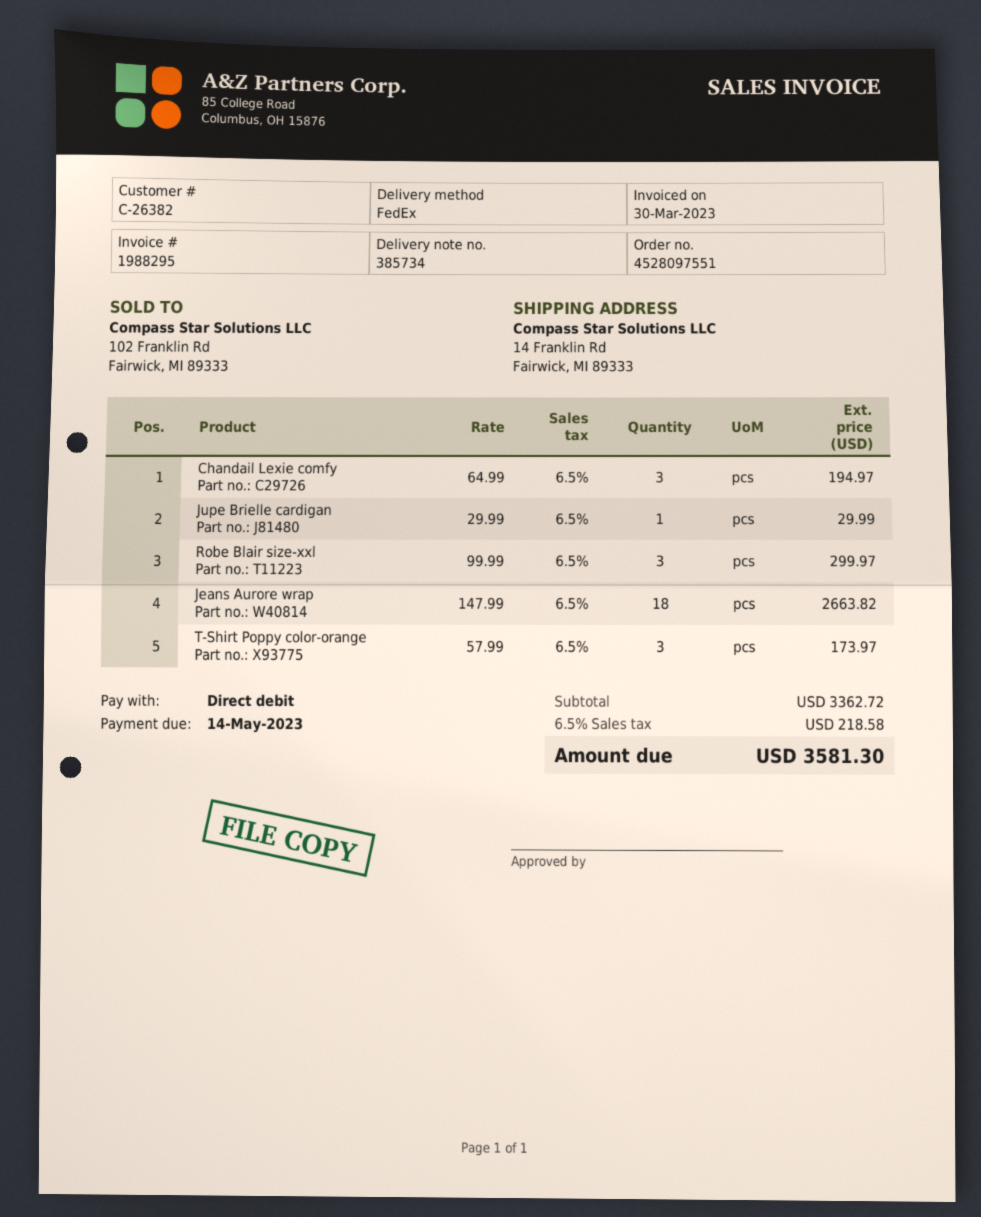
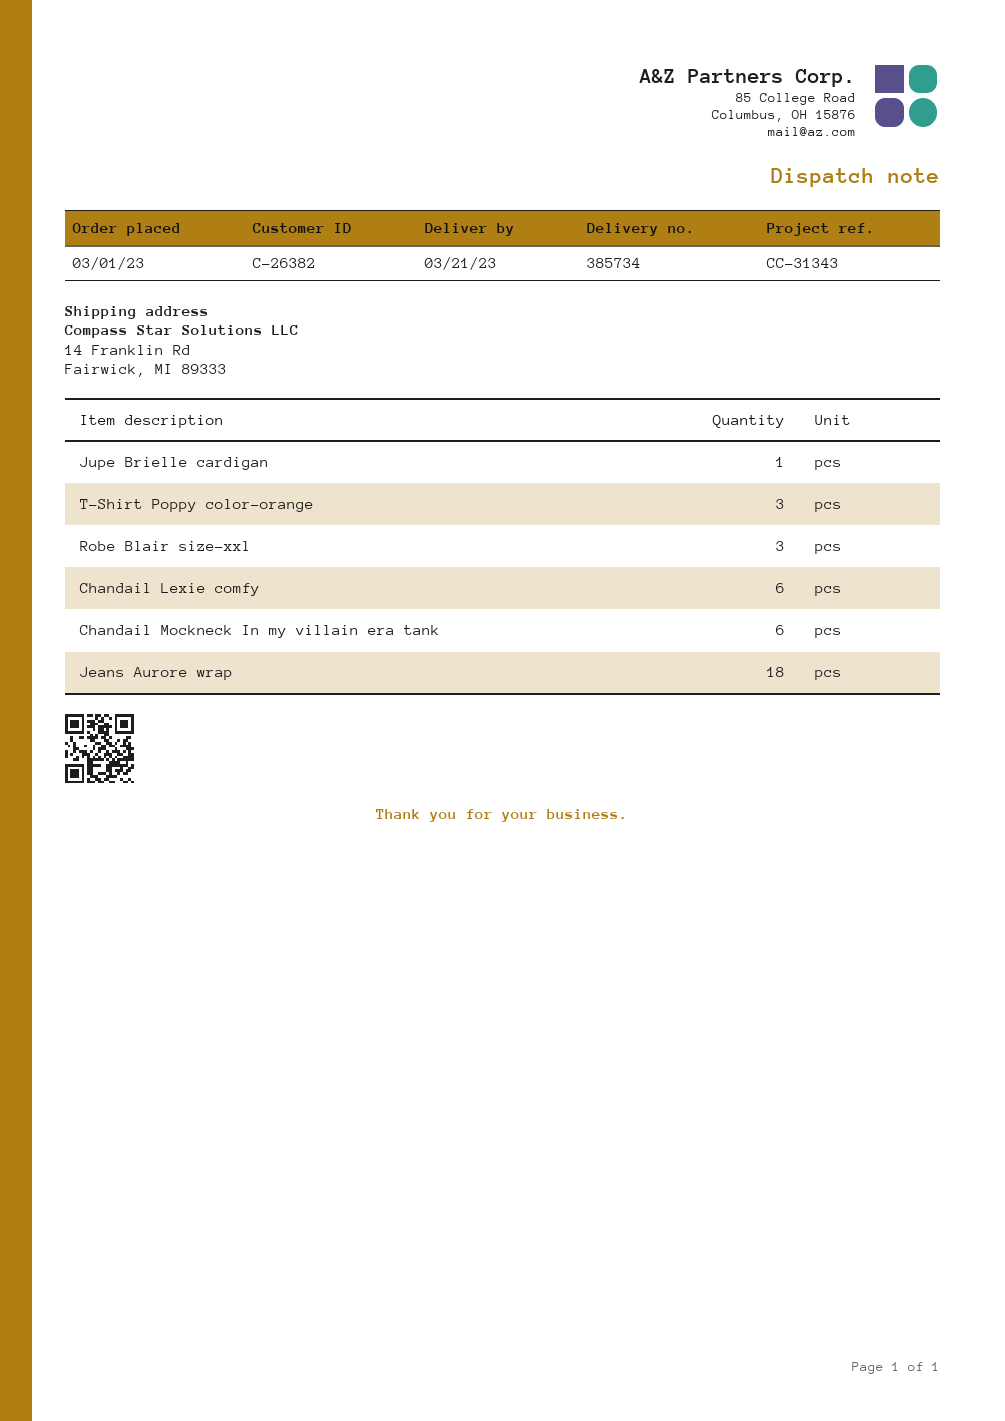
Chandail Lexie comfy: 3 -> 6
Chandail Mockneck In my villain era tank: none -> 6

